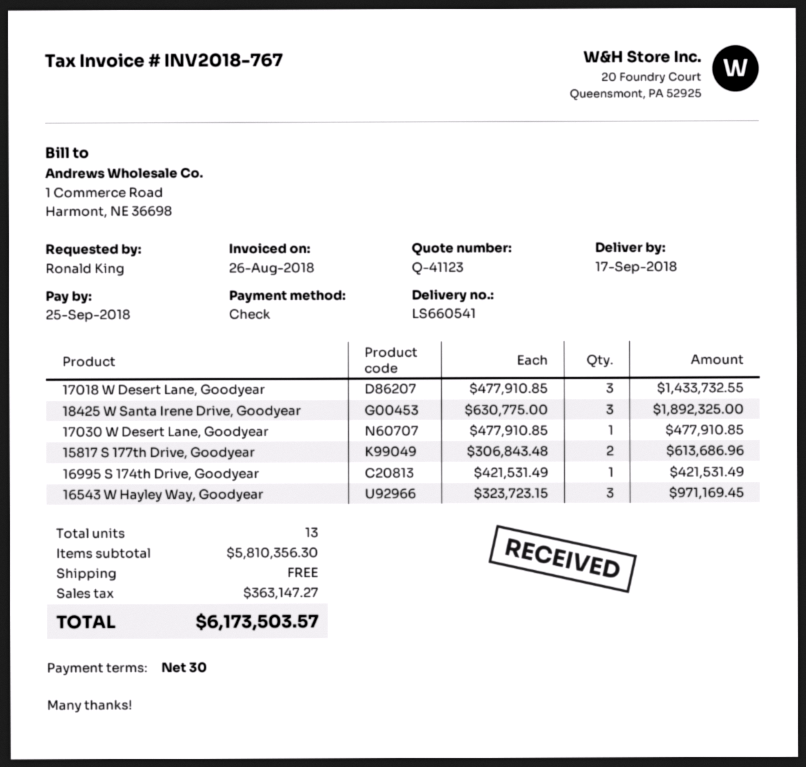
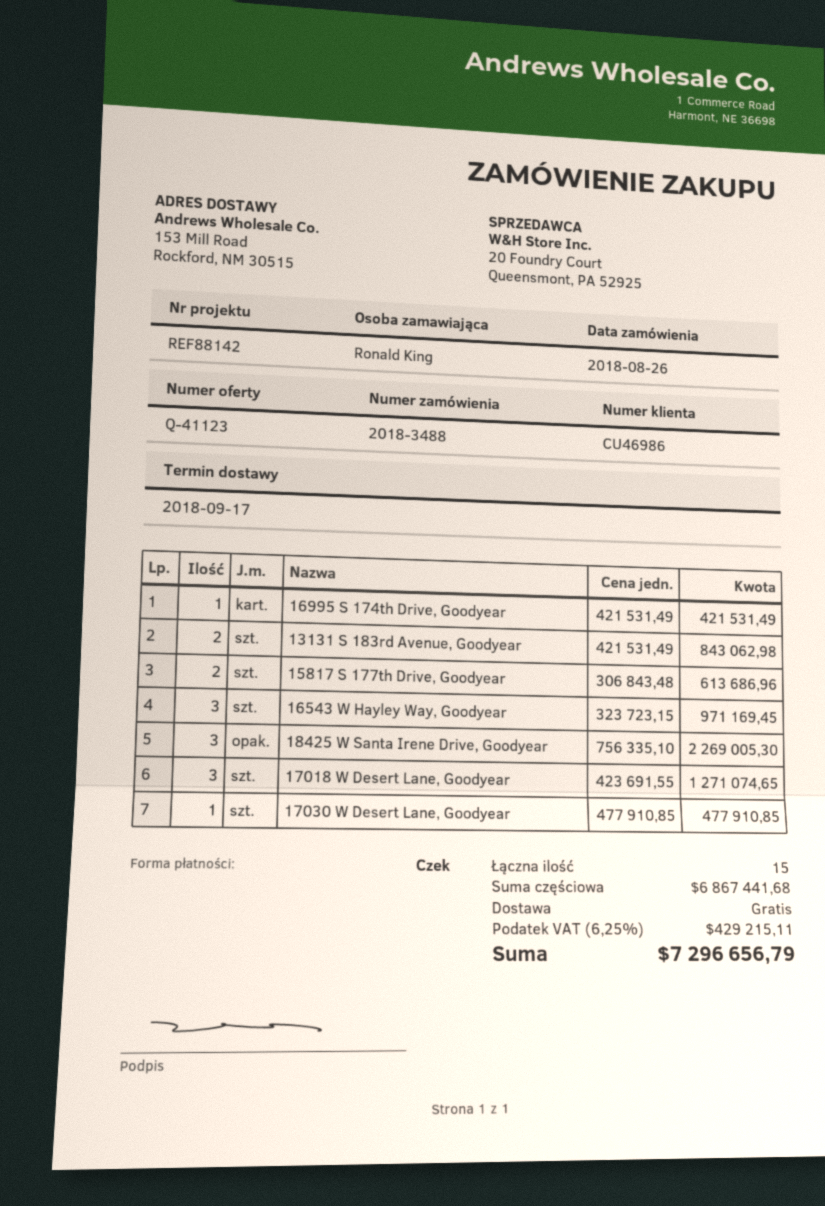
17018 W Desert Lane, Goodyear: 3 x 477910.85 = 1433732.55 -> 3 x 423691.55 = 1271074.65
18425 W Santa Irene Drive, Goodyear: 3 x 630775.00 = 1892325.00 -> 3 x 756335.10 = 2269005.30
13131 S 183rd Avenue, Goodyear: none -> 2 x 421531.49 = 843062.98
total quantity: 13 -> 15
subtotal: 5810356.30 -> 6867441.68
tax: 363147.27 -> 429215.11
total: 6173503.57 -> 7296656.79

